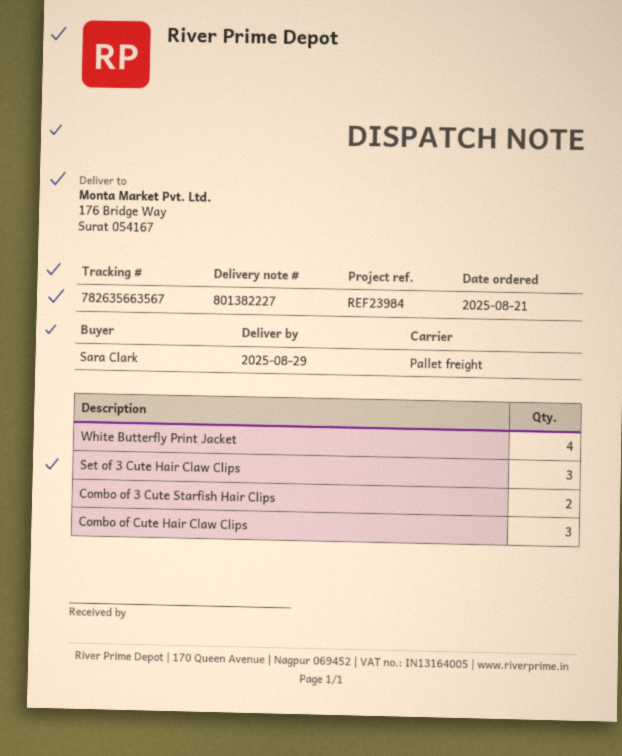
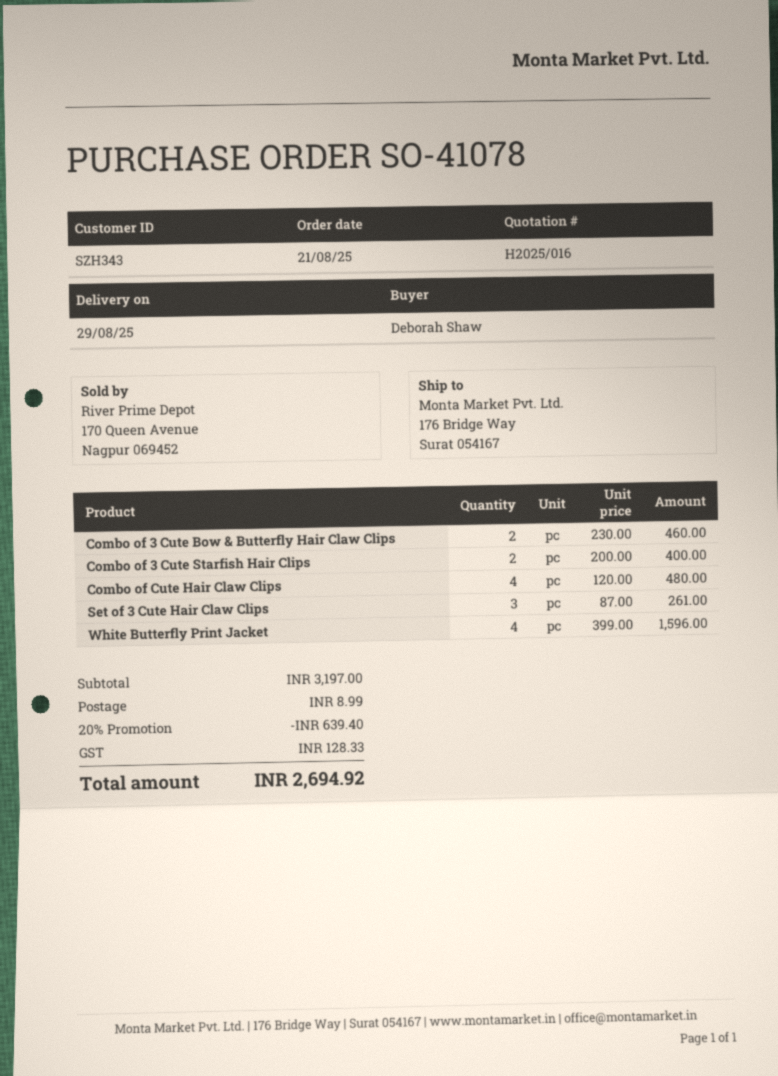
ordered by: Sara Clark -> Deborah Shaw
Combo of Cute Hair Claw Clips: 3 -> 4
Combo of 3 Cute Bow & Butterfly Hair Claw Clips: none -> 2

